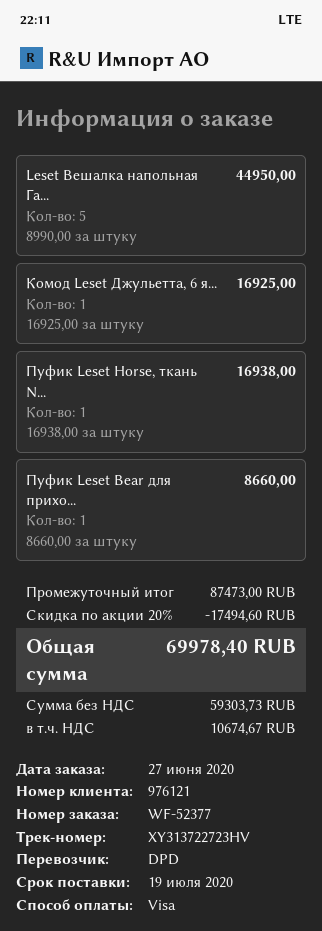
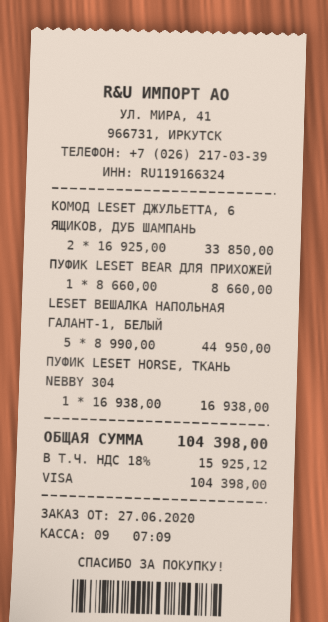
Комод Leset Джульетта, 6 я...: 1 x 16925.00 = 16925.00 -> 2 x 16925.00 = 33850.00
discount: 20% = 17494.60 -> none
tax: 10674.67 -> 15925.12
total: 69978.40 -> 104398.00

